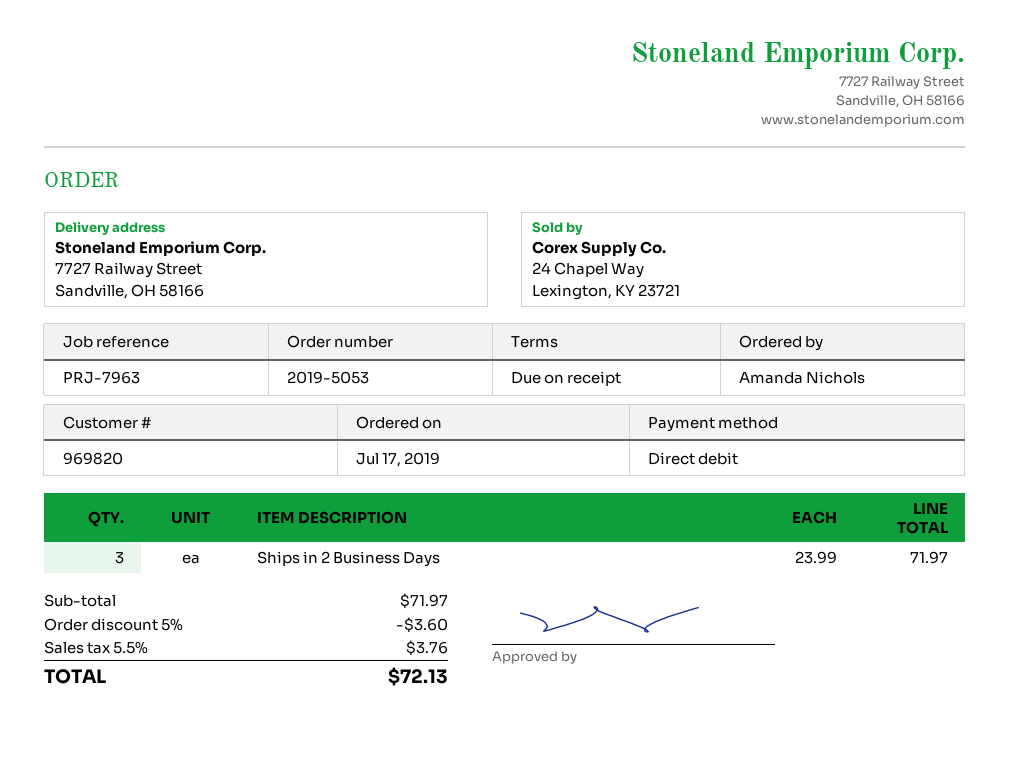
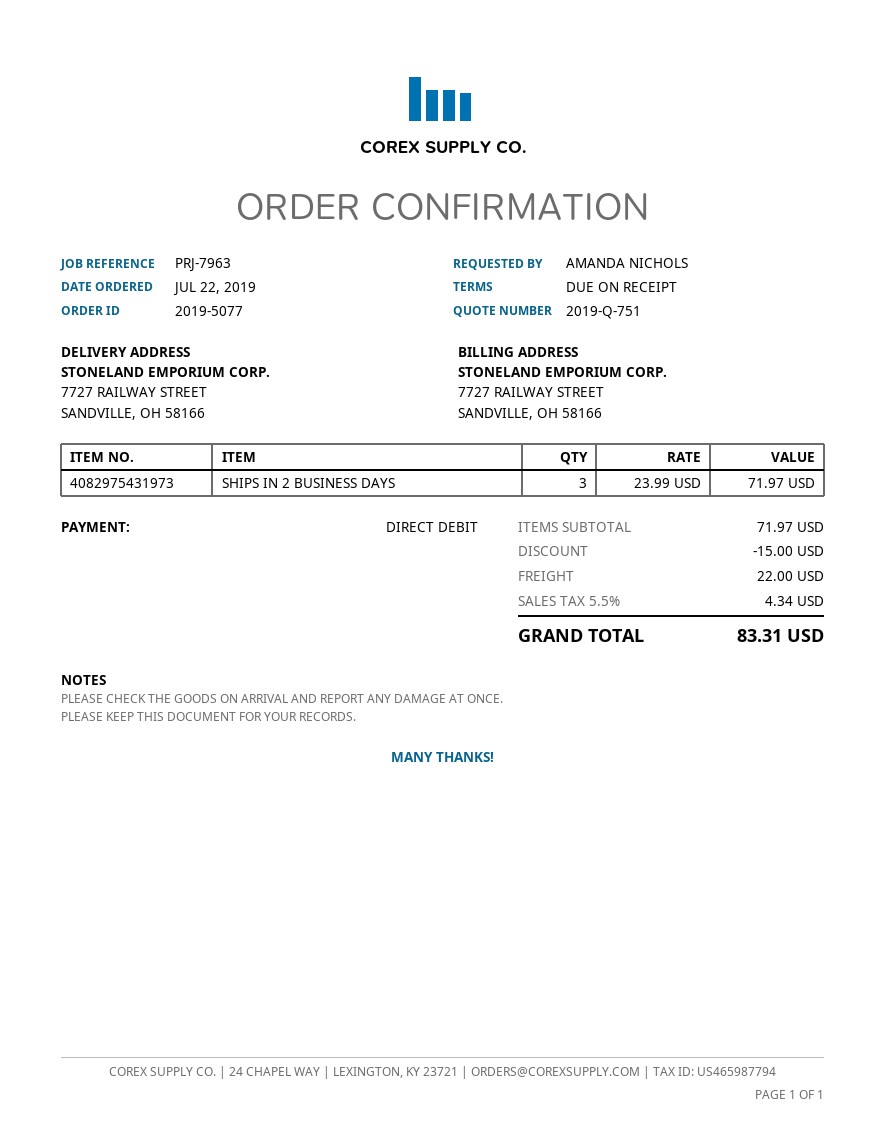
order number: 2019-5053 -> 2019-5077
order date: 2019-07-17 -> 2019-07-22
discount: 3.60 -> 15.00
shipping: none -> 22.00
tax: 5.5% = 3.76 -> 5.5% = 4.34
total: 72.13 -> 83.31

